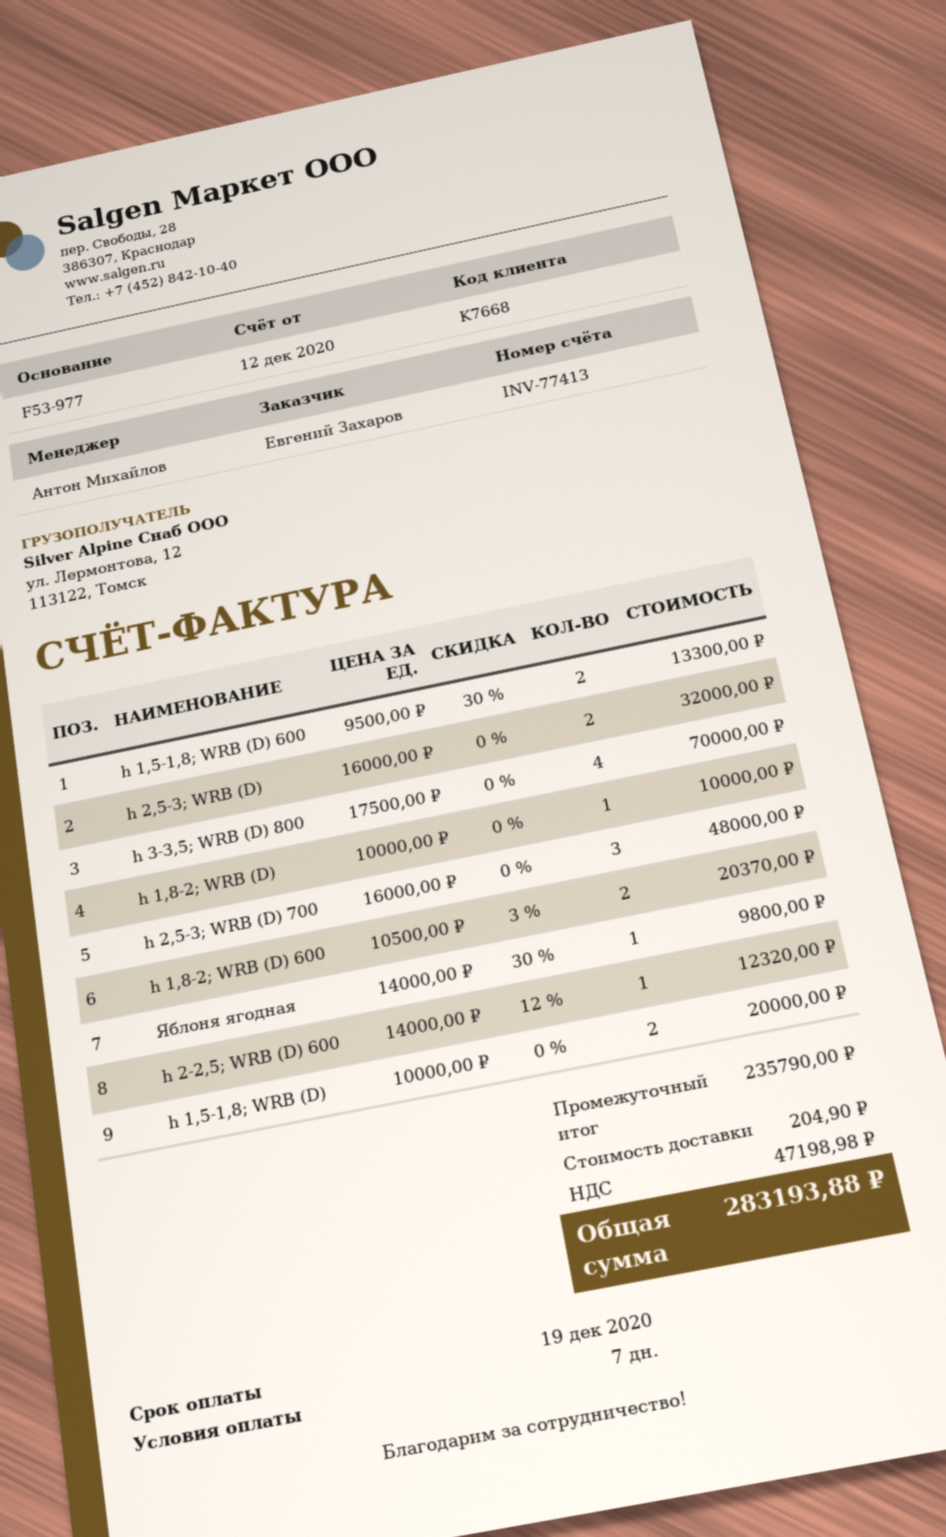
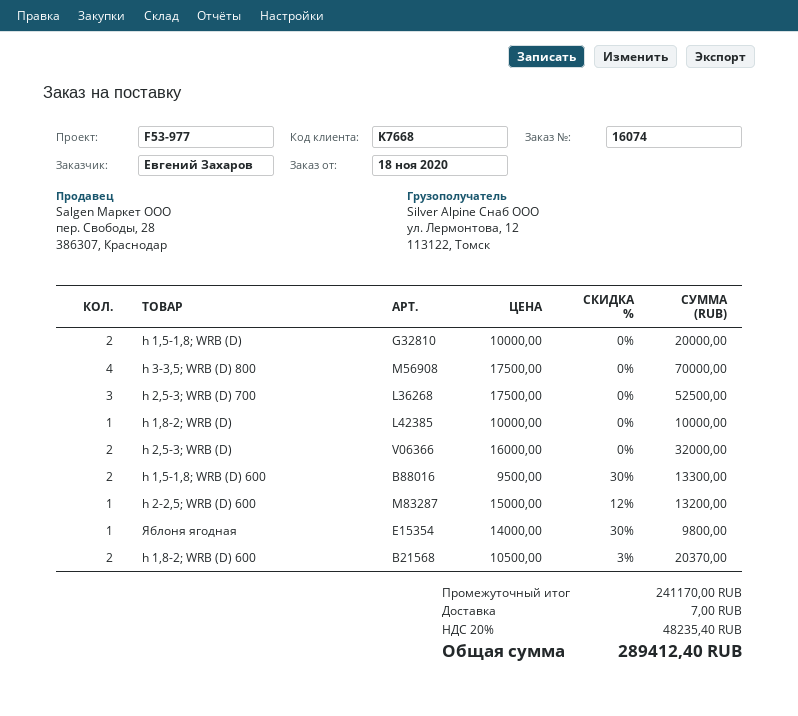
h 2,5-3; WRB (D) 700: 3 x 16000.00 = 48000.00 -> 3 x 17500.00 = 52500.00
h 2-2,5; WRB (D) 600: 1 x 14000.00 - 12% = 12320.00 -> 1 x 15000.00 - 12% = 13200.00
subtotal: 235790.00 -> 241170.00
shipping: 204.90 -> 7.00
tax: 47198.98 -> 48235.40
total: 283193.88 -> 289412.40

